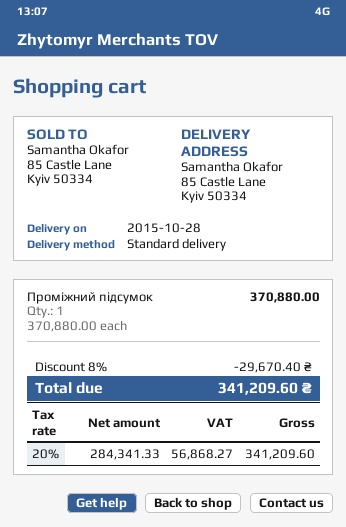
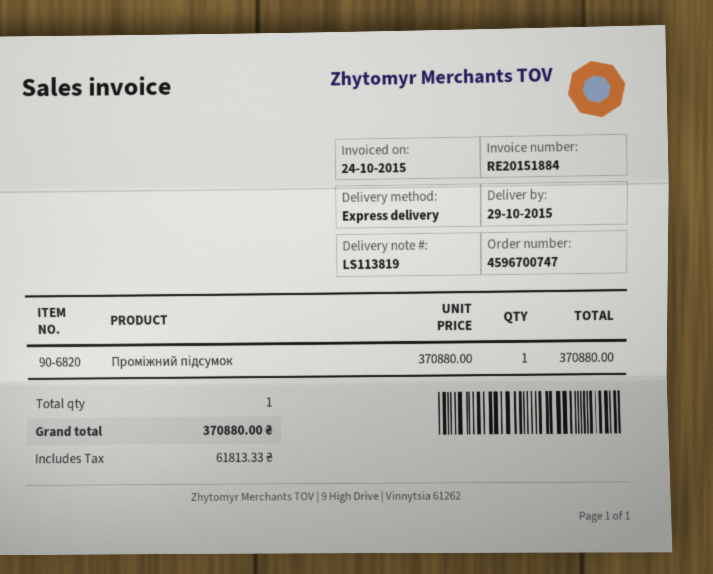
delivery date: 2015-10-28 -> 2015-10-29
shipping method: standard -> express
discount: 8% = 29670.40 -> none
tax: 56868.27 -> 61813.33
total: 341209.60 -> 370880.00

